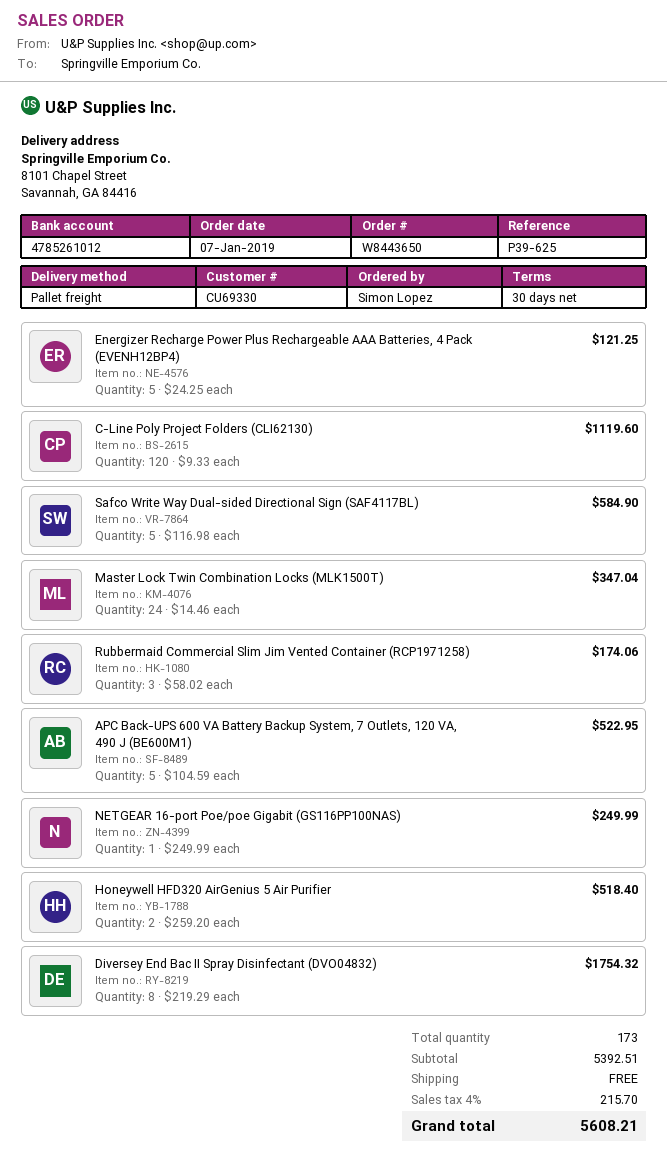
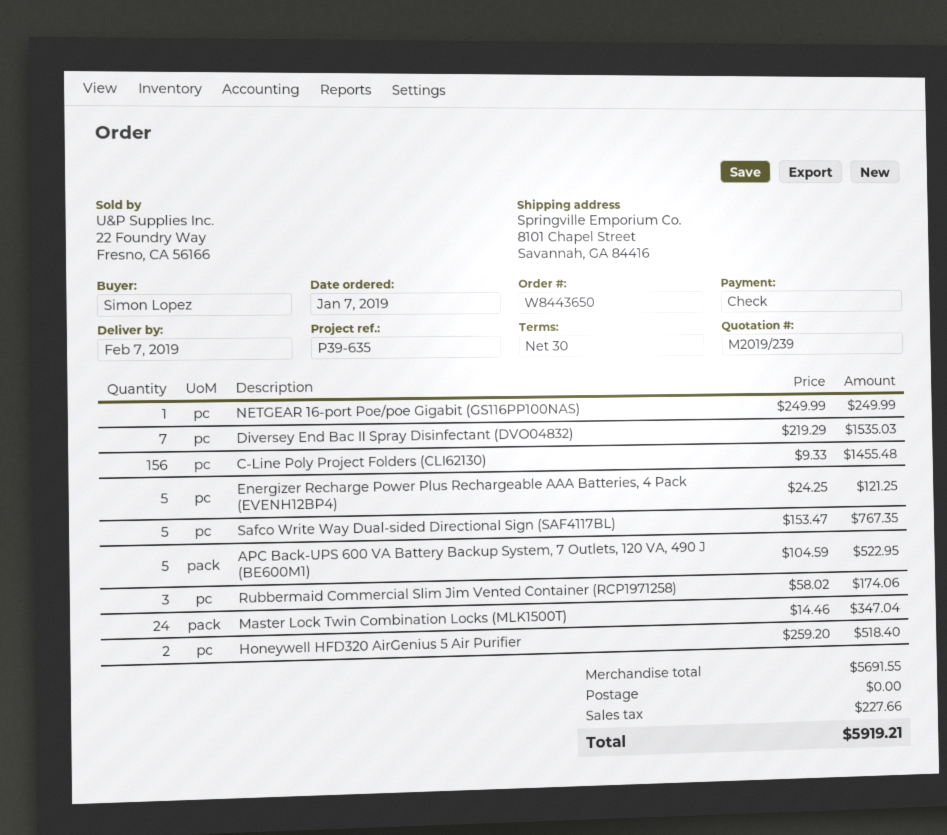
reference: P39-625 -> P39-635
C-Line Poly Project Folders (CLI62130): 120 x 9.33 = 1119.60 -> 156 x 9.33 = 1455.48
Safco Write Way Dual-sided Directional Sign (SAF4117BL): 5 x 116.98 = 584.90 -> 5 x 153.47 = 767.35
Diversey End Bac II Spray Disinfectant (DVO04832): 8 x 219.29 = 1754.32 -> 7 x 219.29 = 1535.03
subtotal: 5392.51 -> 5691.55
tax: 215.70 -> 227.66
total: 5608.21 -> 5919.21

